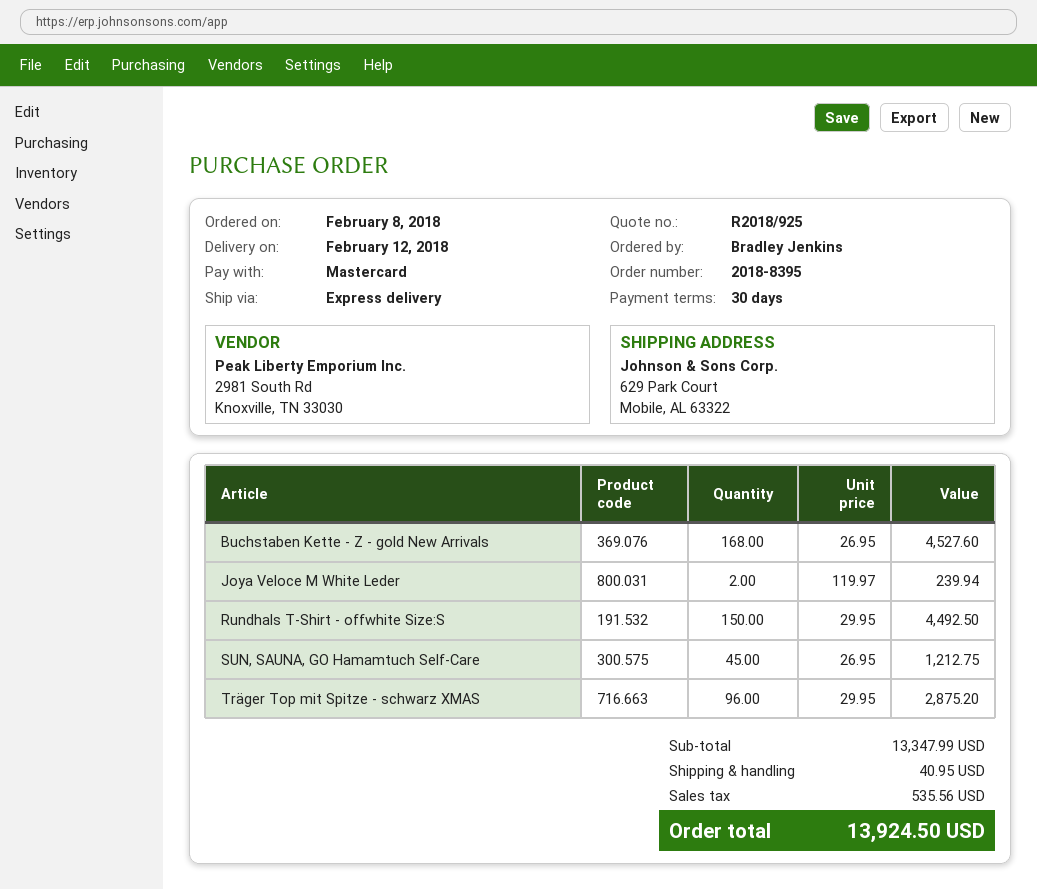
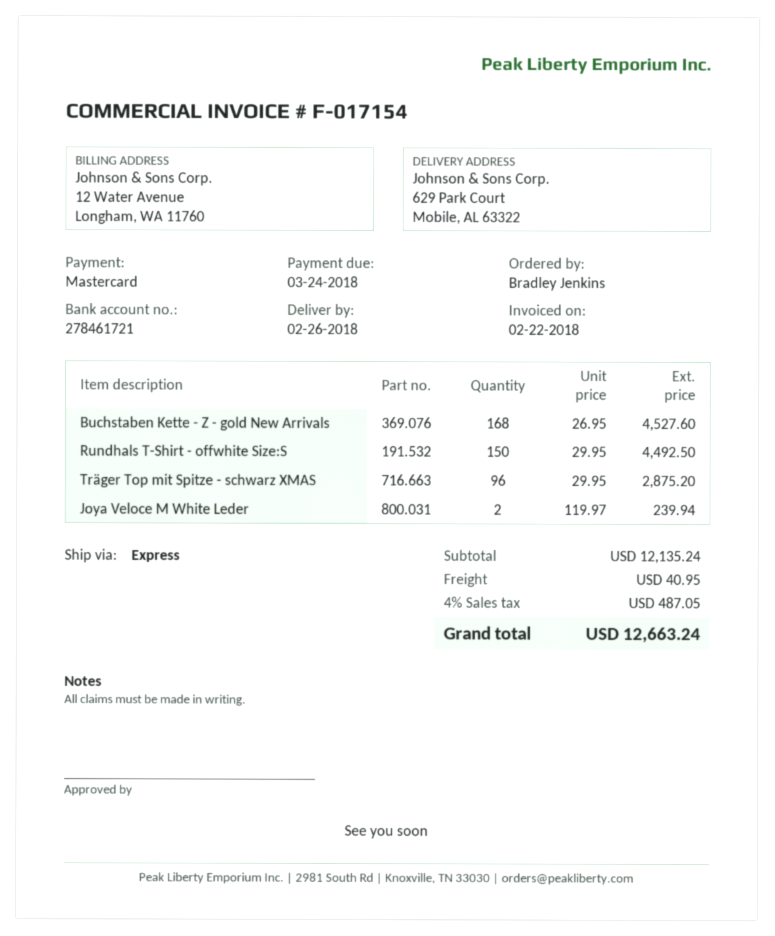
delivery date: 2018-02-12 -> 2018-02-26
SUN, SAUNA, GO Hamamtuch Self-Care: 45 x 26.95 = 1212.75 -> none
subtotal: 13347.99 -> 12135.24
tax: 535.56 -> 487.05
total: 13924.50 -> 12663.24

